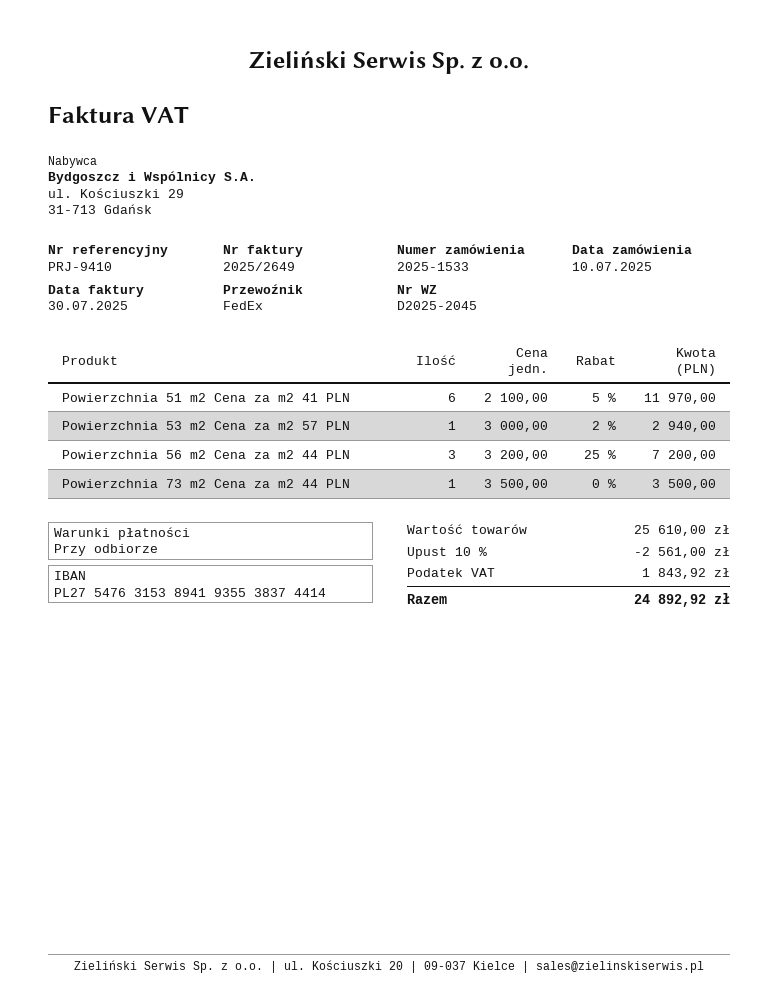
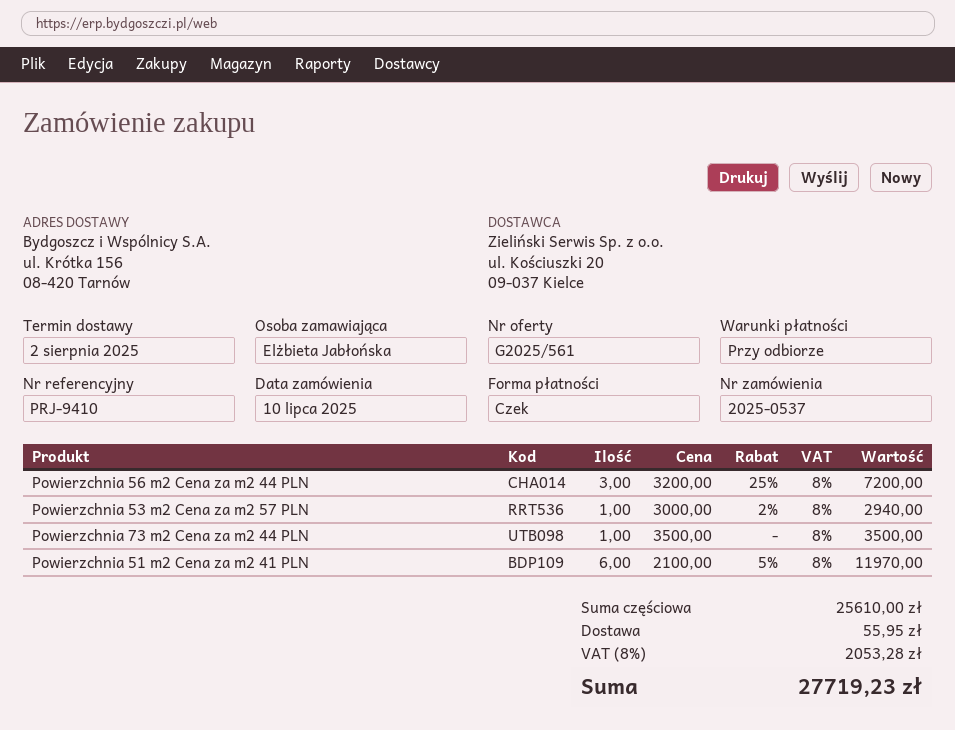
order number: 2025-1533 -> 2025-0537
discount: 10% = 2561.00 -> none
shipping: none -> 55.95
tax: 1843.92 -> 2053.28
total: 24892.92 -> 27719.23

